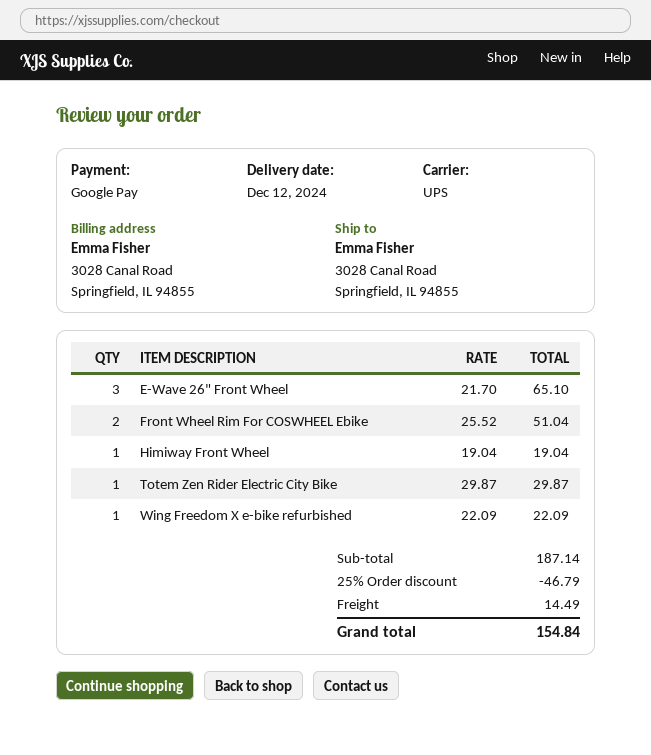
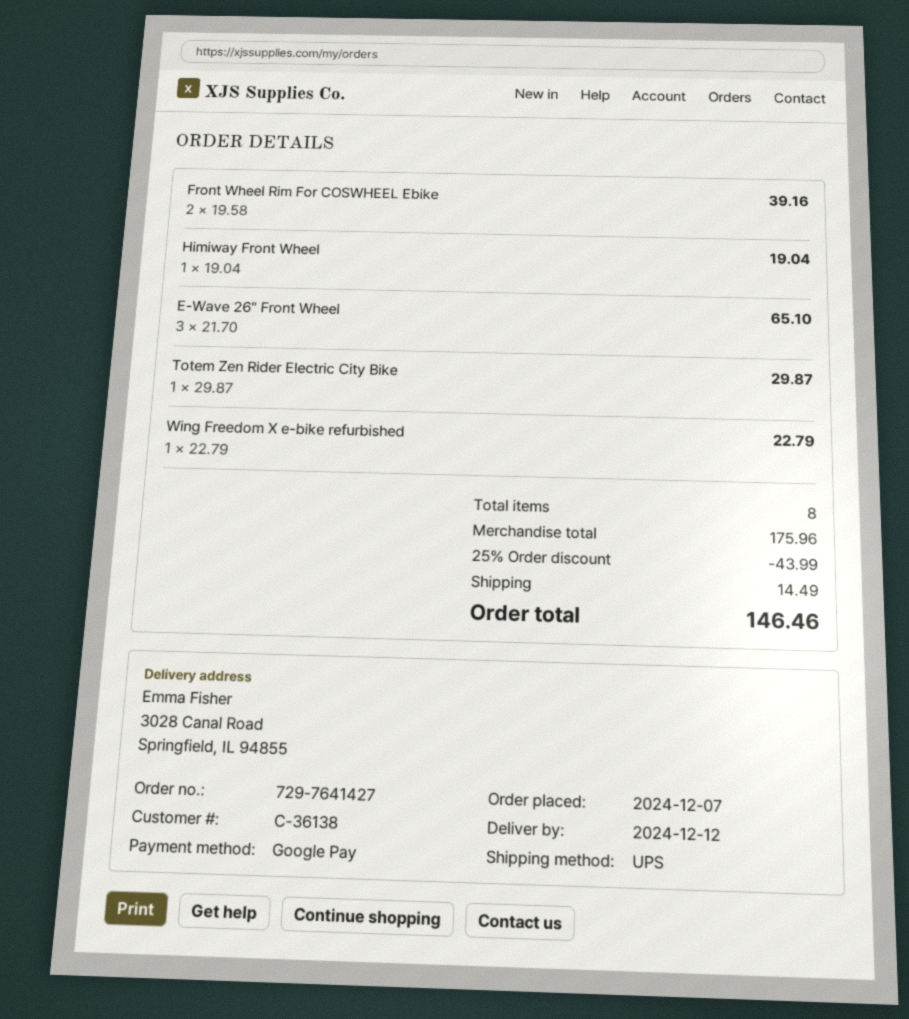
Front Wheel Rim For COSWHEEL Ebike: 2 x 25.52 = 51.04 -> 2 x 19.58 = 39.16
Wing Freedom X e-bike refurbished: 1 x 22.09 = 22.09 -> 1 x 22.79 = 22.79
subtotal: 187.14 -> 175.96
discount: 25% = 46.79 -> 25% = 43.99
total: 154.84 -> 146.46

